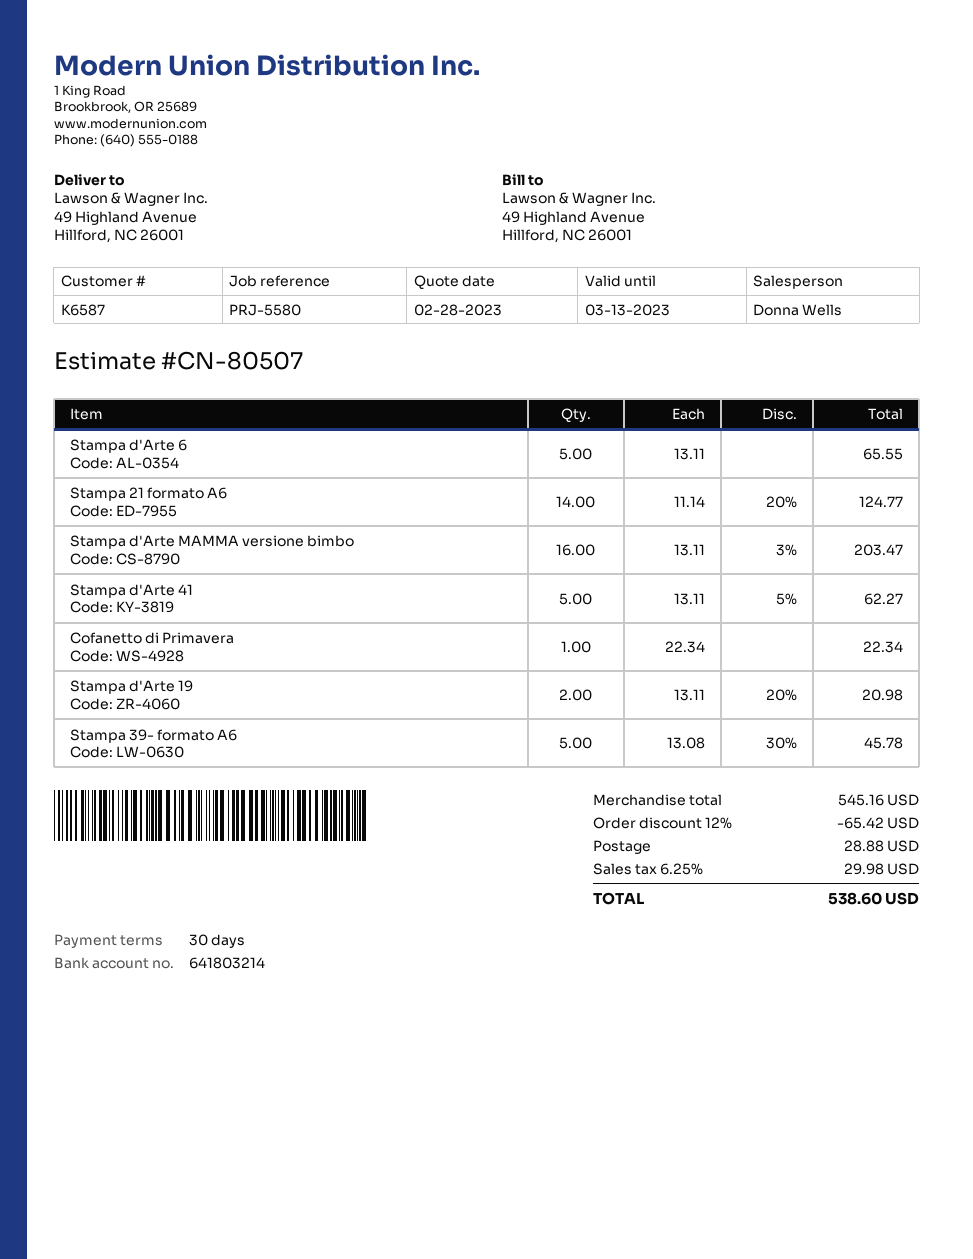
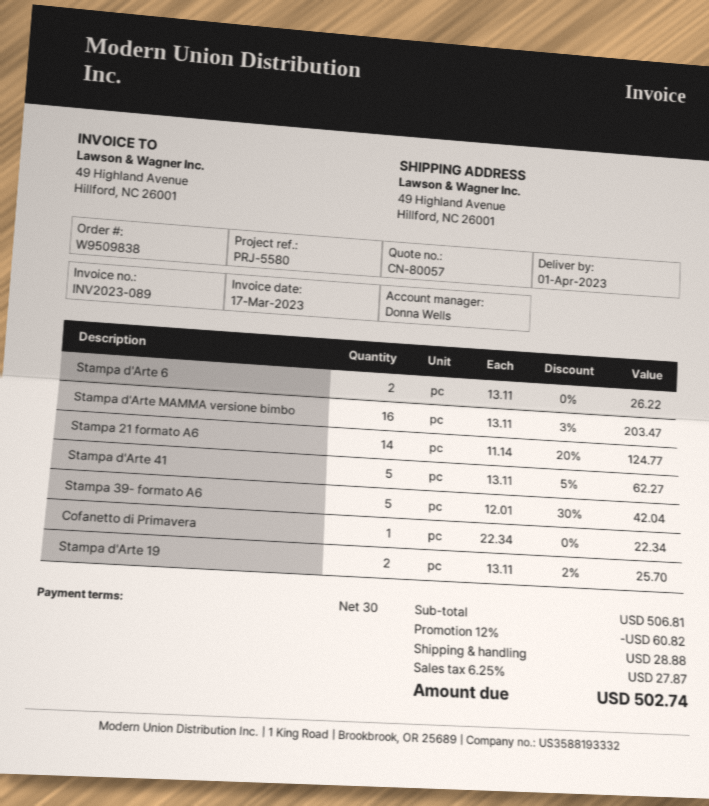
quote number: CN-80507 -> CN-80057
Stampa d'Arte 6: 5 x 13.11 = 65.55 -> 2 x 13.11 = 26.22
Stampa d'Arte 19: 2 x 13.11 - 20% = 20.98 -> 2 x 13.11 - 2% = 25.70
Stampa 39- formato A6: 5 x 13.08 - 30% = 45.78 -> 5 x 12.01 - 30% = 42.04
subtotal: 545.16 -> 506.81
discount: 12% = 65.42 -> 12% = 60.82
tax: 6.25% = 29.98 -> 6.25% = 27.87
total: 538.60 -> 502.74

